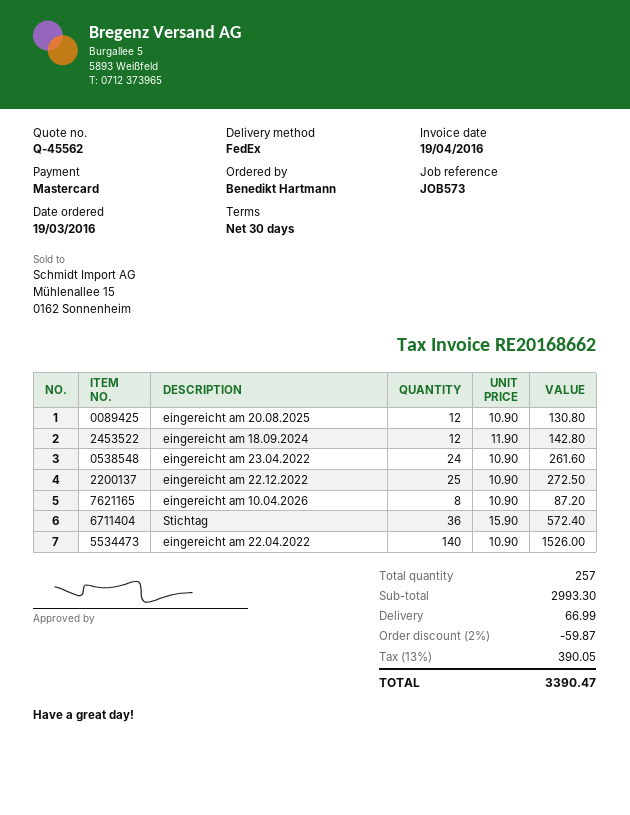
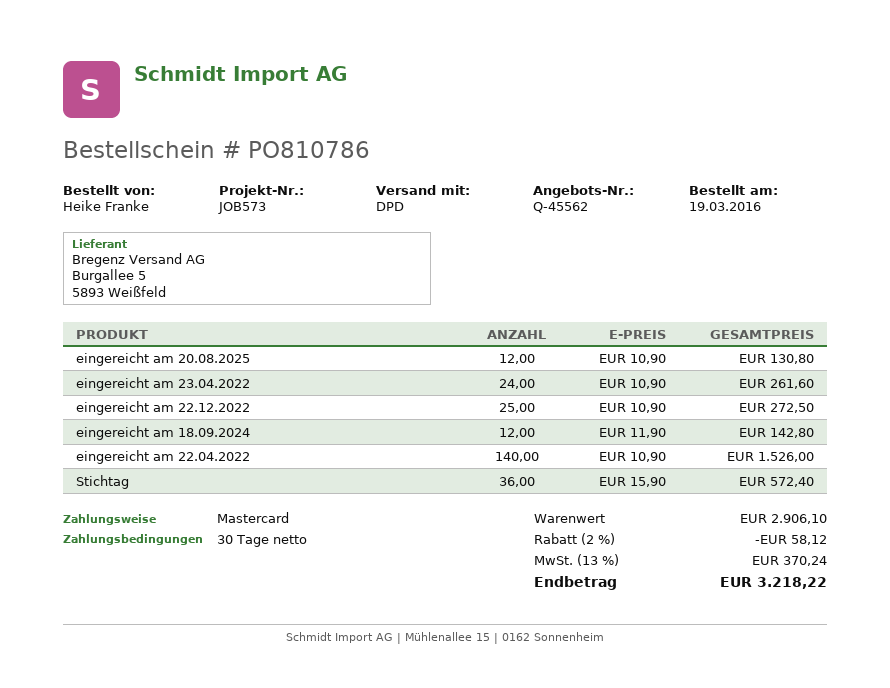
ordered by: Benedikt Hartmann -> Heike Franke
shipping method: FedEx -> DPD
eingereicht am 10.04.2026: 8 x 10.90 = 87.20 -> none
subtotal: 2993.30 -> 2906.10
discount: 2% = 59.87 -> 2% = 58.12
shipping: 66.99 -> none
tax: 13% = 390.05 -> 13% = 370.24
total: 3390.47 -> 3218.22

